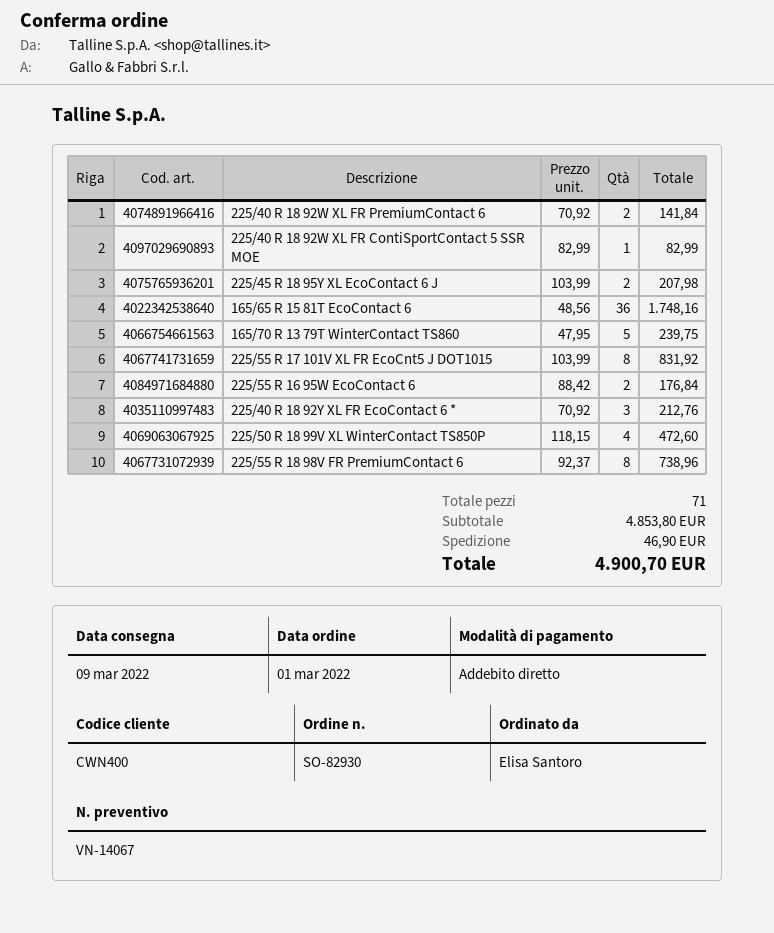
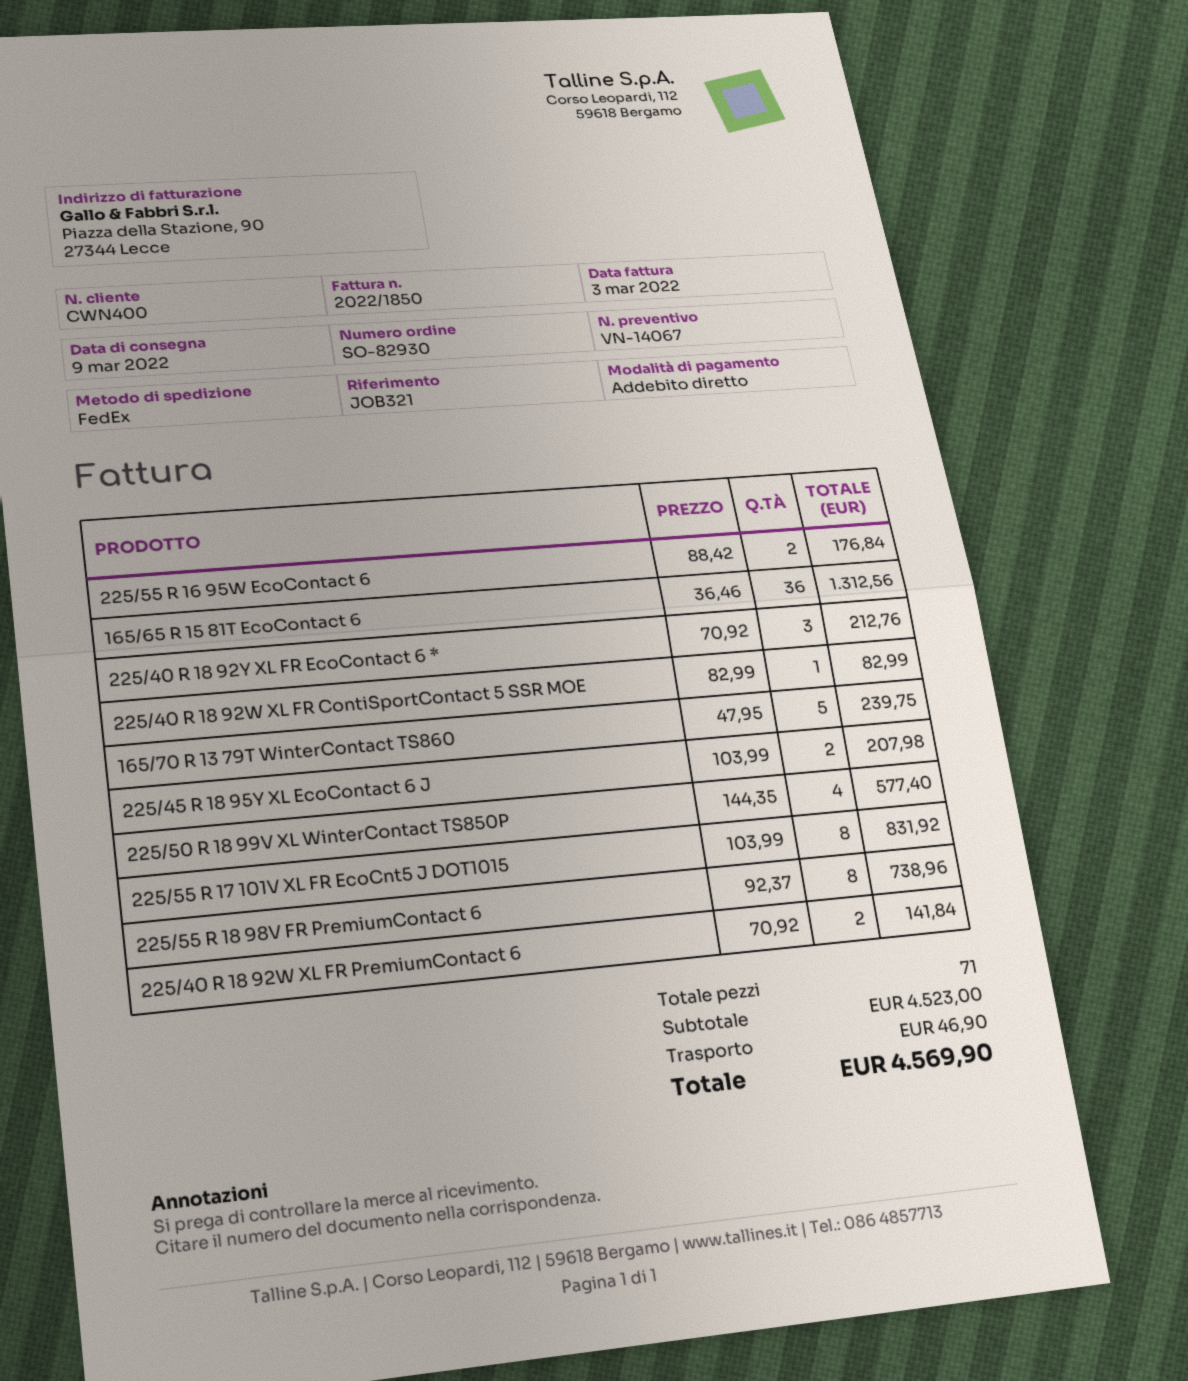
165/65 R 15 81T EcoContact 6: 36 x 48.56 = 1748.16 -> 36 x 36.46 = 1312.56
225/50 R 18 99V XL WinterContact TS850P: 4 x 118.15 = 472.60 -> 4 x 144.35 = 577.40
subtotal: 4853.80 -> 4523.00
total: 4900.70 -> 4569.90

